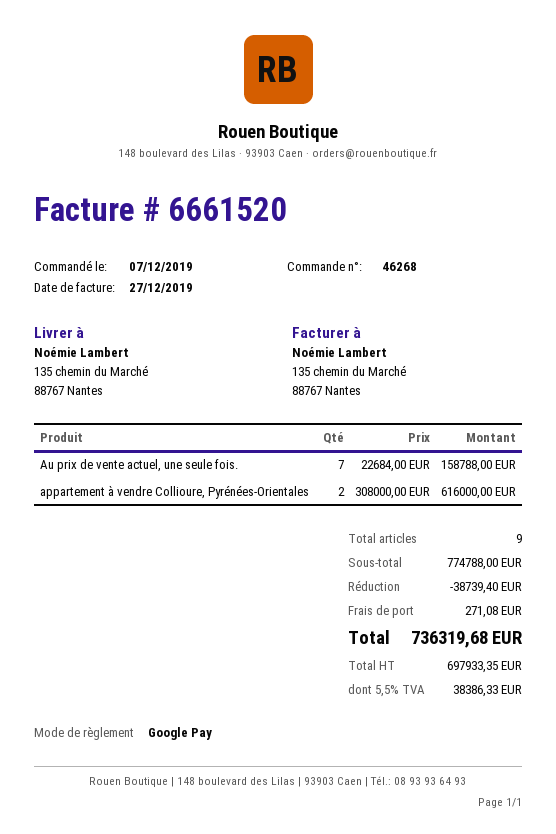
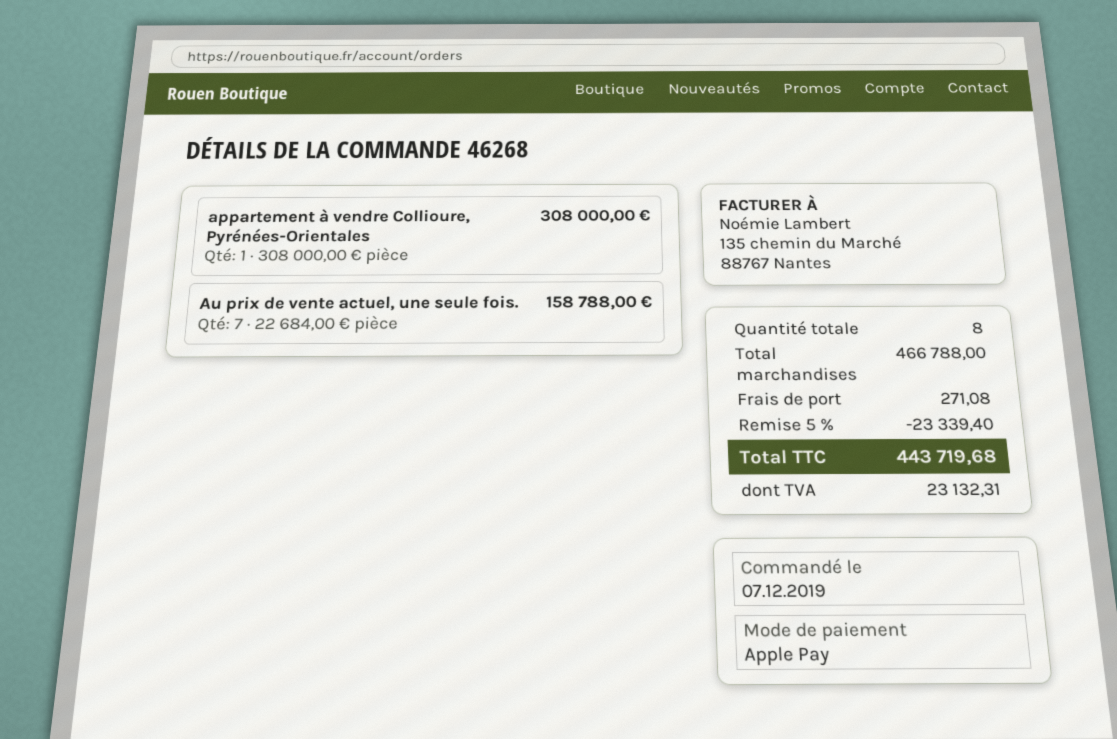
payment method: Google Pay -> Apple Pay
appartement à vendre Collioure, Pyrénées-Orientales: 2 x 308000.00 = 616000.00 -> 1 x 308000.00 = 308000.00
total quantity: 9 -> 8
subtotal: 774788.00 -> 466788.00
discount: 38739.40 -> 23339.40
tax: 38386.33 -> 23132.31
total: 736319.68 -> 443719.68

